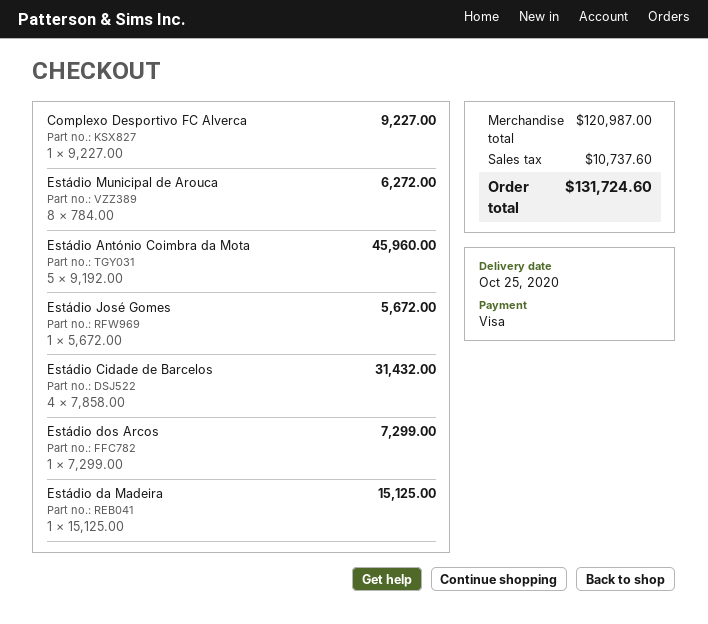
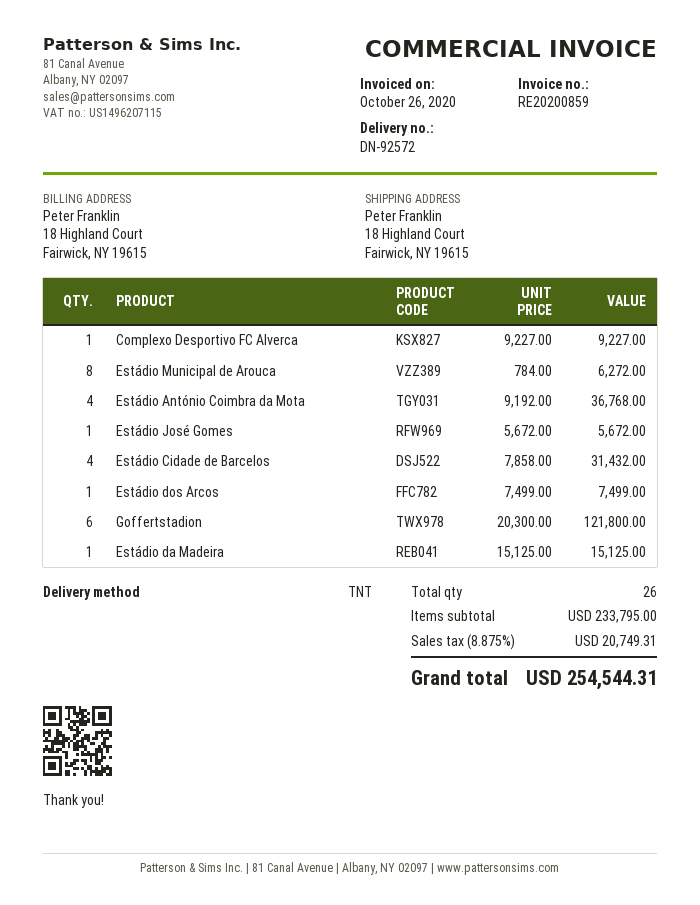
Estádio António Coimbra da Mota: 5 x 9192.00 = 45960.00 -> 4 x 9192.00 = 36768.00
Estádio dos Arcos: 1 x 7299.00 = 7299.00 -> 1 x 7499.00 = 7499.00
Goffertstadion: none -> 6 x 20300.00 = 121800.00
subtotal: 120987.00 -> 233795.00
tax: 10737.60 -> 20749.31
total: 131724.60 -> 254544.31

